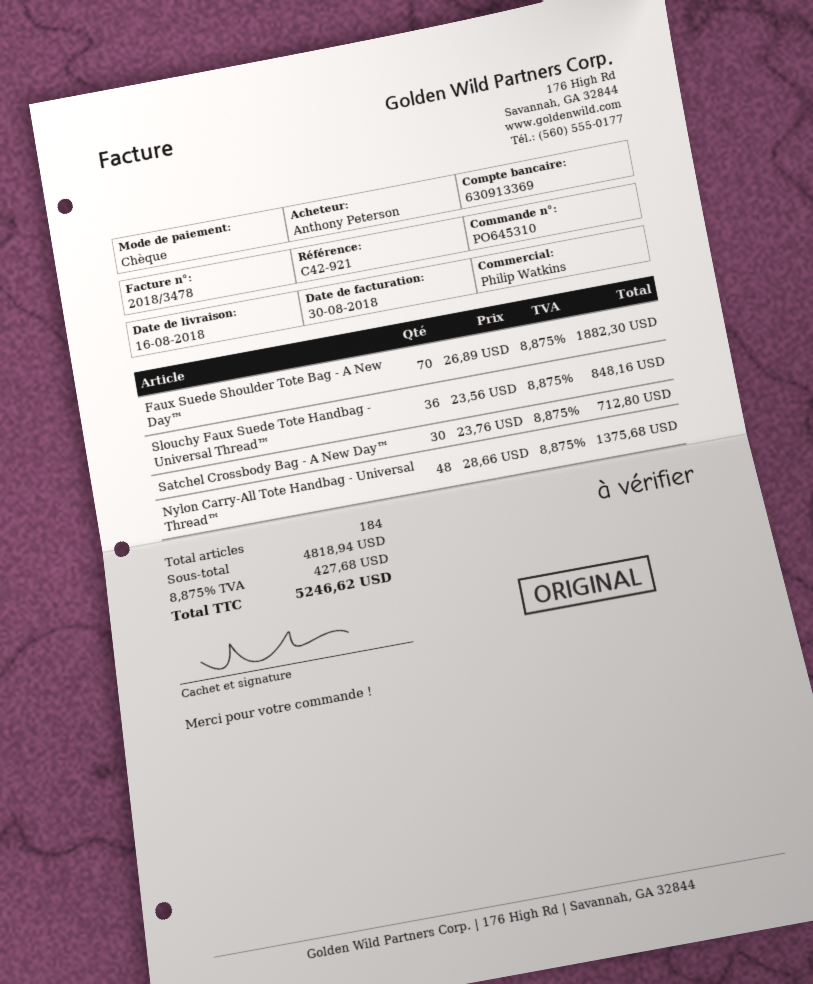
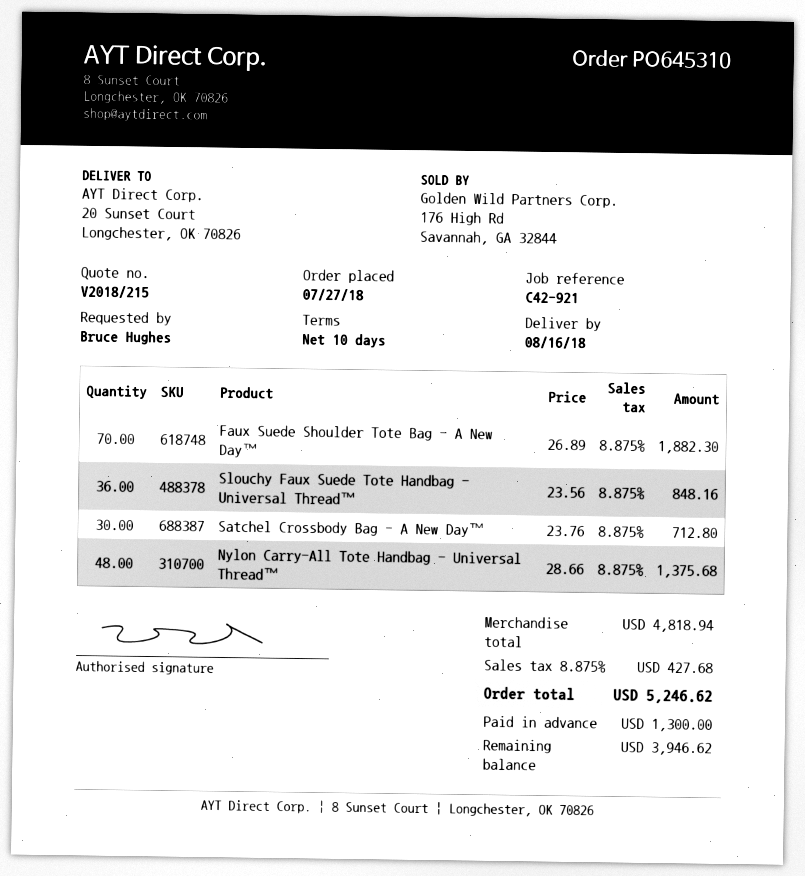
ordered by: Anthony Peterson -> Bruce Hughes

